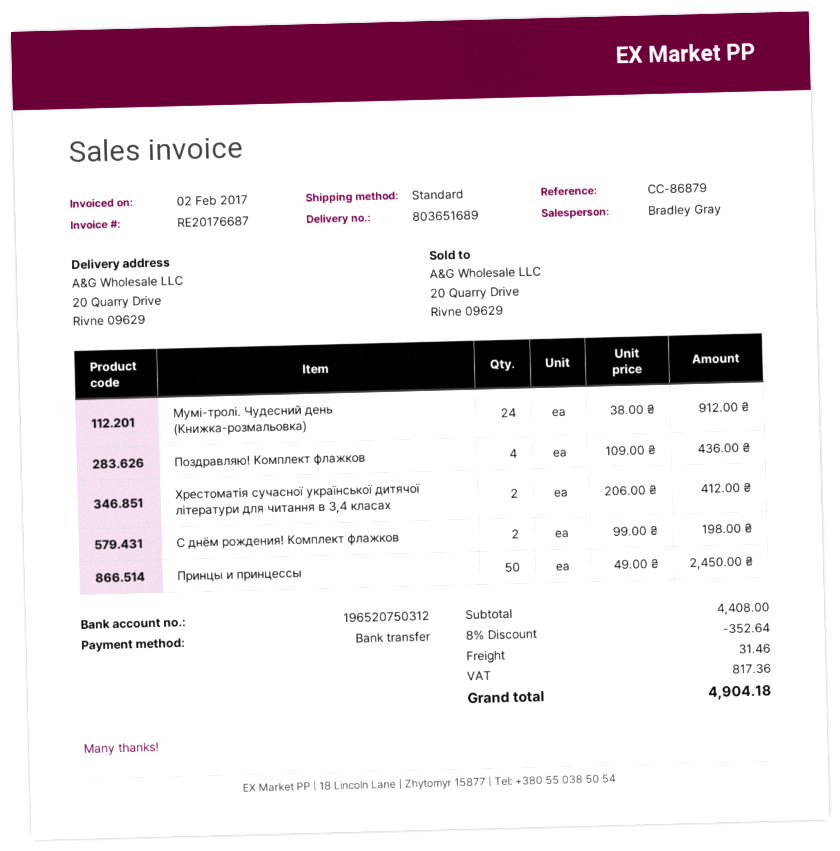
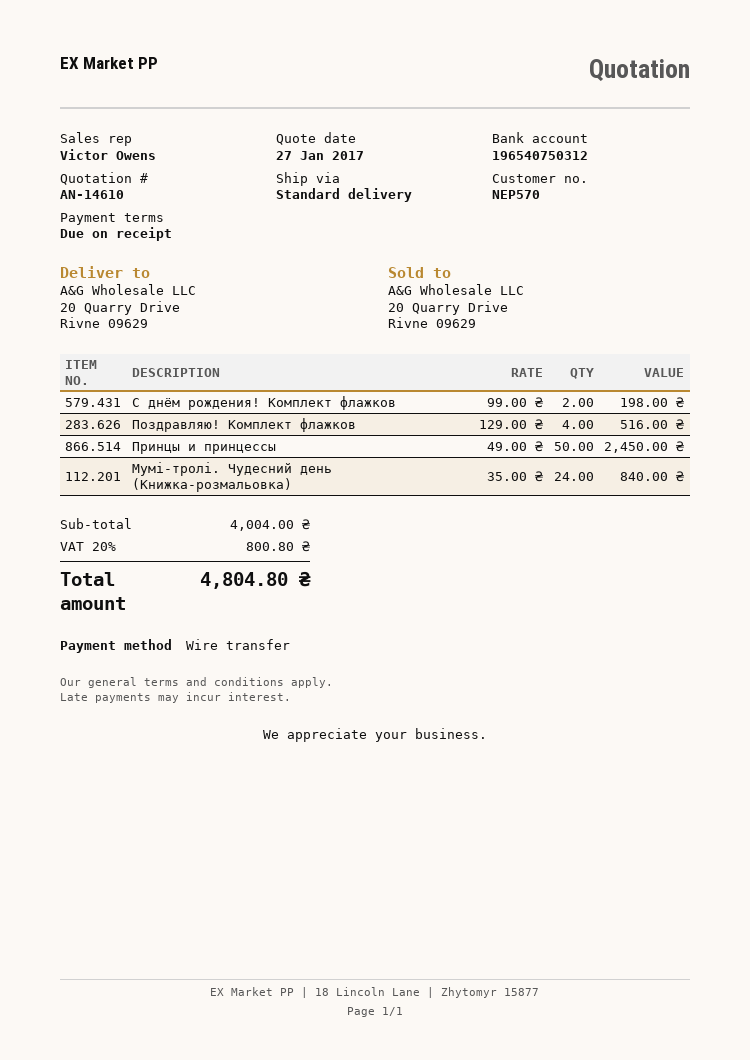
sales rep: Bradley Gray -> Victor Owens
bank account: 196520750312 -> 196540750312
Мумі-тролі. Чудесний день (Книжка-розмальовка): 24 x 38.00 = 912.00 -> 24 x 35.00 = 840.00
Поздравляю! Комплект флажков: 4 x 109.00 = 436.00 -> 4 x 129.00 = 516.00
Хрестоматія сучасної української дитячої літератури для читання в 3,4 класах: 2 x 206.00 = 412.00 -> none
subtotal: 4408.00 -> 4004.00
discount: 8% = 352.64 -> none
shipping: 31.46 -> none
tax: 817.36 -> 800.80
total: 4904.18 -> 4804.80

